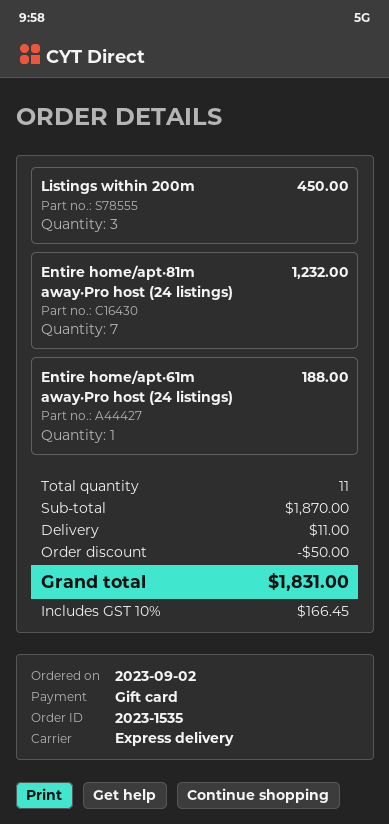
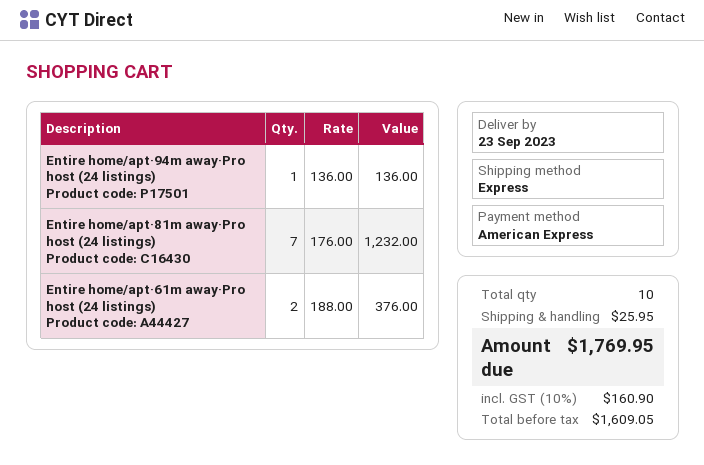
payment method: gift card -> American Express
Listings within 200m: 3 for 450.00 -> none
Entire home/apt·61m away·Pro host (24 listings): 1 for 188.00 -> 2 for 376.00
Entire home/apt·94m away·Pro host (24 listings): none -> 1 for 136.00
total quantity: 11 -> 10
discount: 50.00 -> none
shipping: 11.00 -> 25.95
tax: 10% = 166.45 -> 10% = 160.90
total: 1831.00 -> 1769.95

